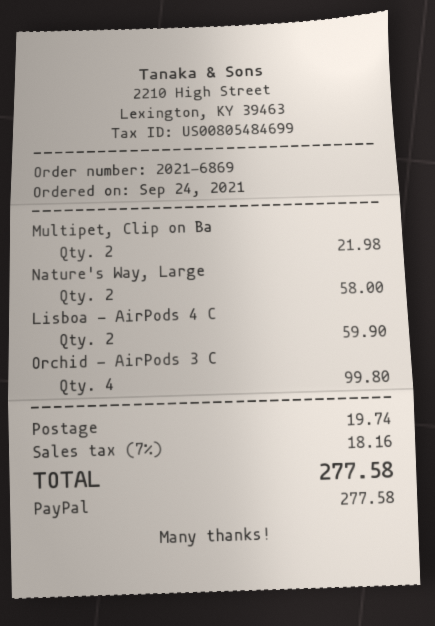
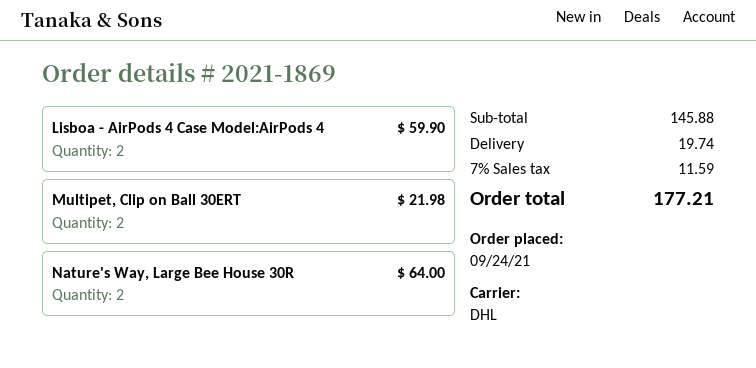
order number: 2021-6869 -> 2021-1869
Nature's Way, Large: 2 for 58.00 -> 2 for 64.00
Orchid - AirPods 3 C: 4 for 99.80 -> none
tax: 7% = 18.16 -> 7% = 11.59
total: 277.58 -> 177.21

